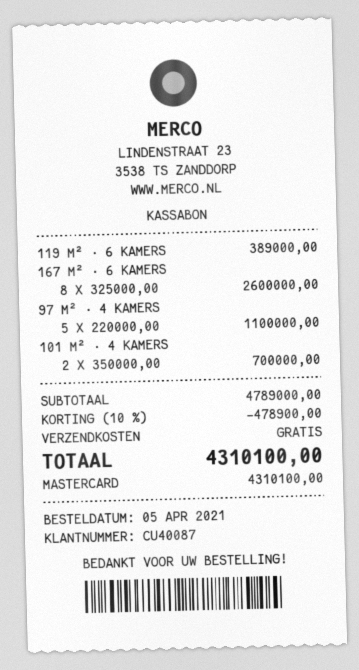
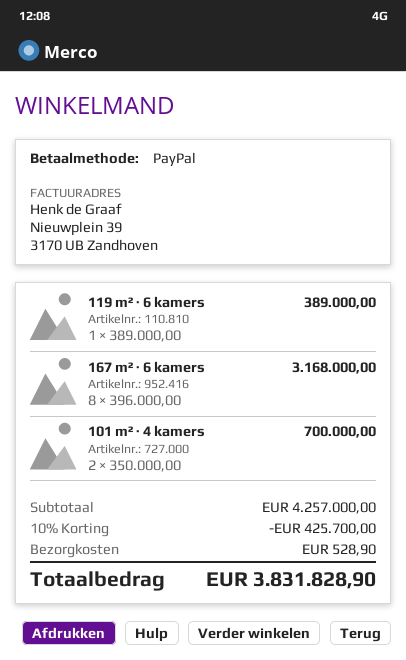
payment method: Mastercard -> PayPal
167 M² · 6 KAMERS: 8 x 325000.00 = 2600000.00 -> 8 x 396000.00 = 3168000.00
97 M² · 4 KAMERS: 5 x 220000.00 = 1100000.00 -> none
subtotal: 4789000.00 -> 4257000.00
discount: 10% = 478900.00 -> 10% = 425700.00
shipping: 0.00 -> 528.90
total: 4310100.00 -> 3831828.90

